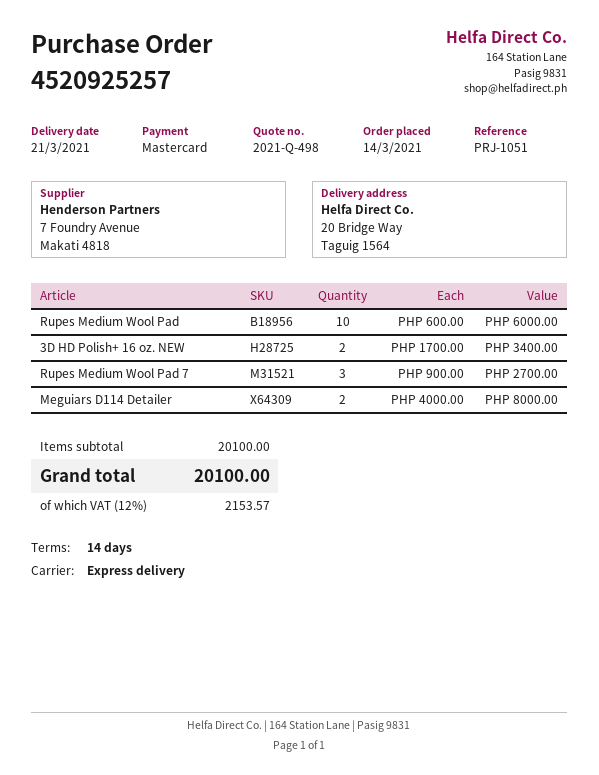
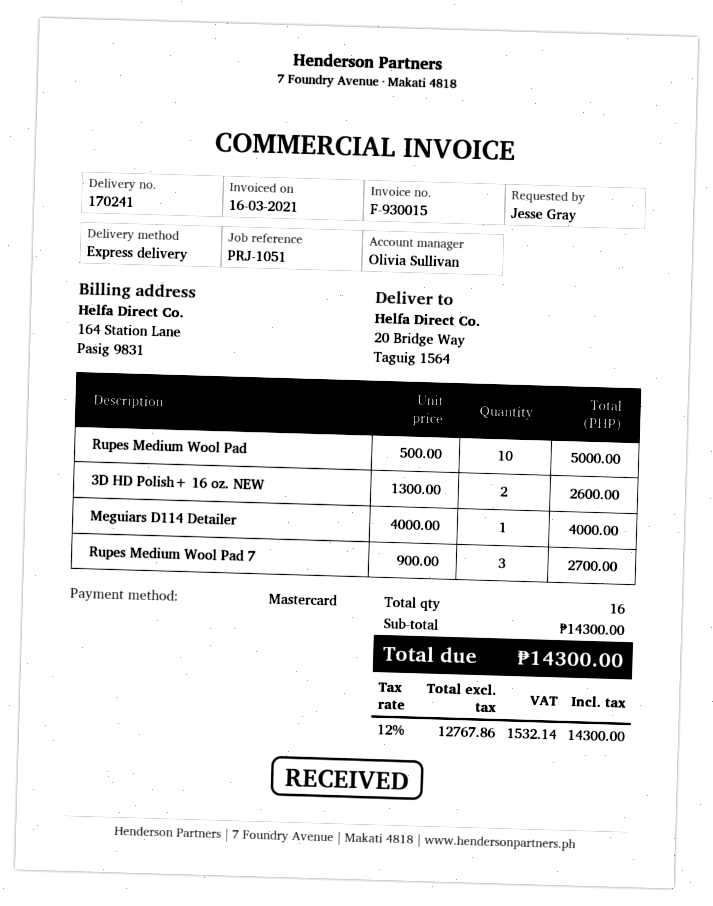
Rupes Medium Wool Pad: 10 x 600.00 = 6000.00 -> 10 x 500.00 = 5000.00
3D HD Polish+ 16 oz. NEW: 2 x 1700.00 = 3400.00 -> 2 x 1300.00 = 2600.00
Meguiars D114 Detailer: 2 x 4000.00 = 8000.00 -> 1 x 4000.00 = 4000.00
subtotal: 20100.00 -> 14300.00
tax: 12% = 2153.57 -> 12% = 1532.14
total: 20100.00 -> 14300.00

